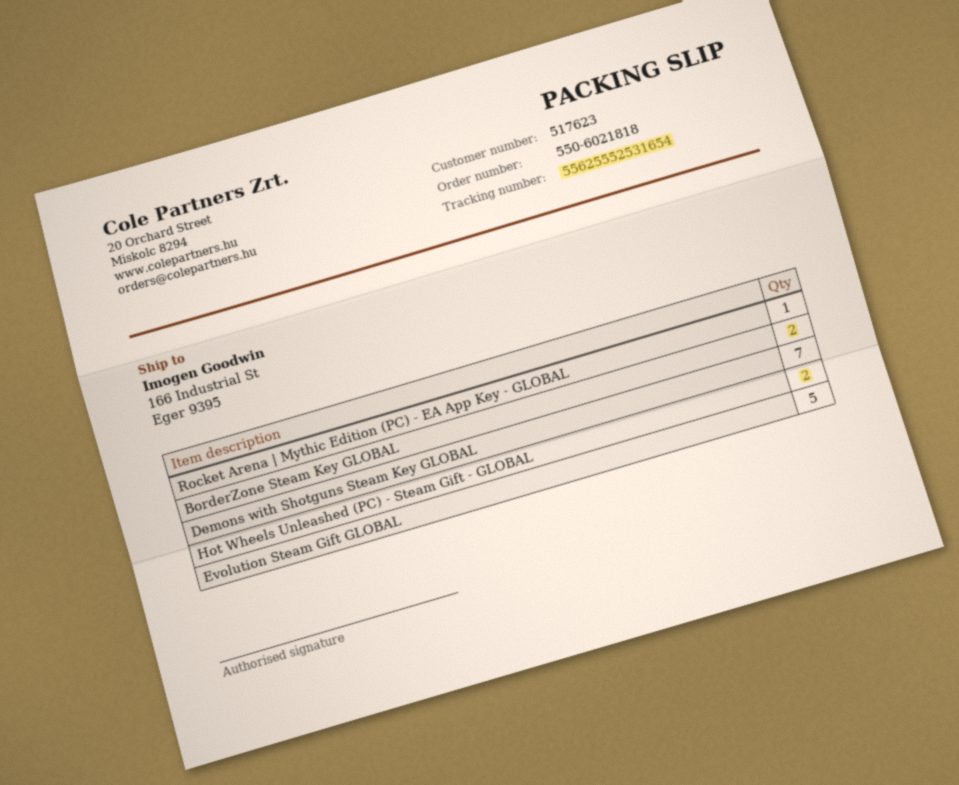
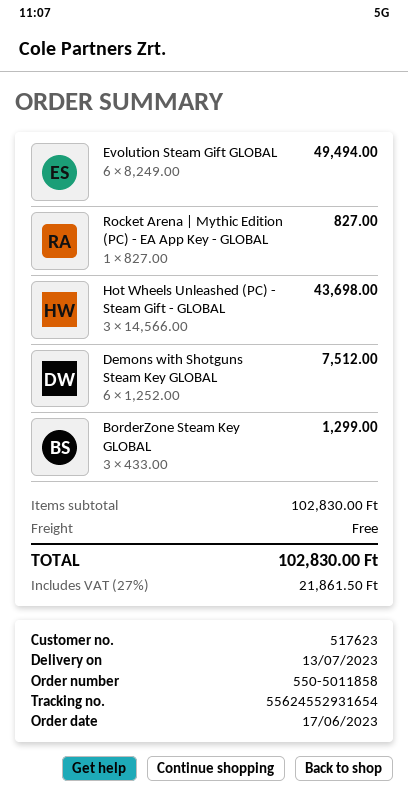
order number: 550-6021818 -> 550-5011858
tracking number: 55625552531654 -> 55624552931654
BorderZone Steam Key GLOBAL: 2 -> 3
Demons with Shotguns Steam Key GLOBAL: 7 -> 6
Hot Wheels Unleashed (PC) - Steam Gift - GLOBAL: 2 -> 3
Evolution Steam Gift GLOBAL: 5 -> 6

